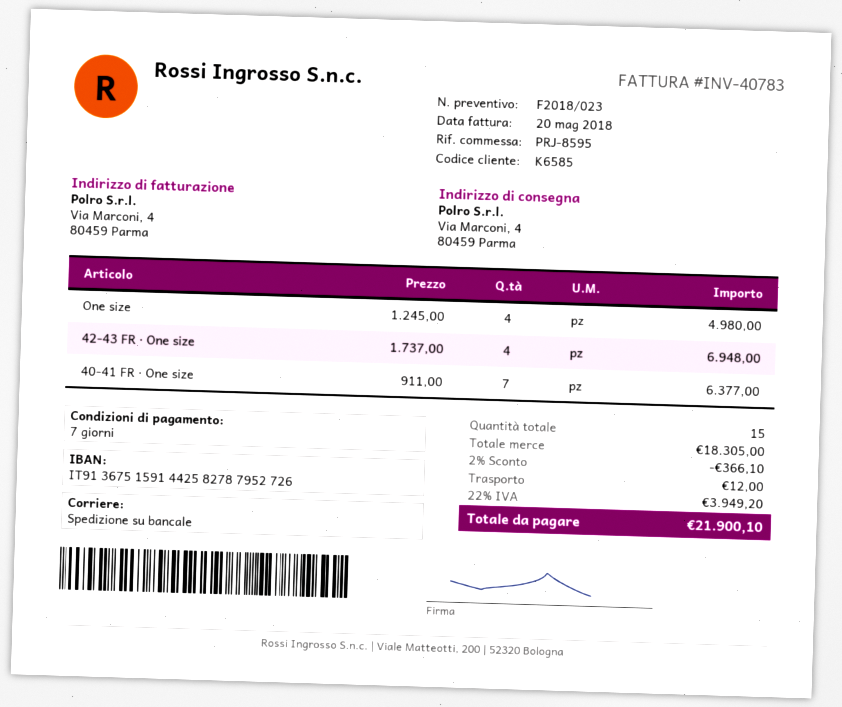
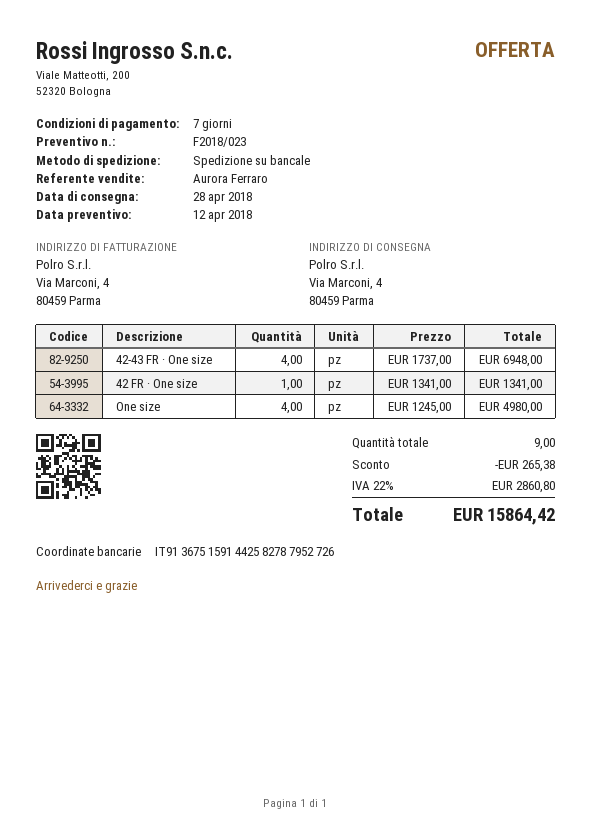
40-41 FR · One size: 7 x 911.00 = 6377.00 -> none
42 FR · One size: none -> 1 x 1341.00 = 1341.00
total quantity: 15 -> 9
discount: 366.10 -> 265.38
shipping: 12.00 -> none
tax: 22% = 3949.20 -> 22% = 2860.80
total: 21900.10 -> 15864.42

